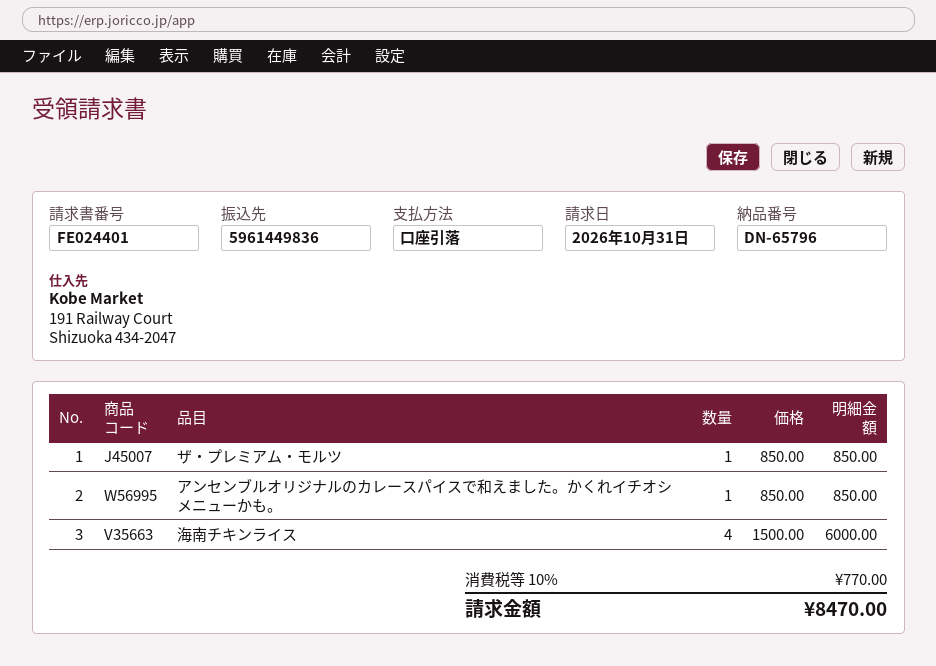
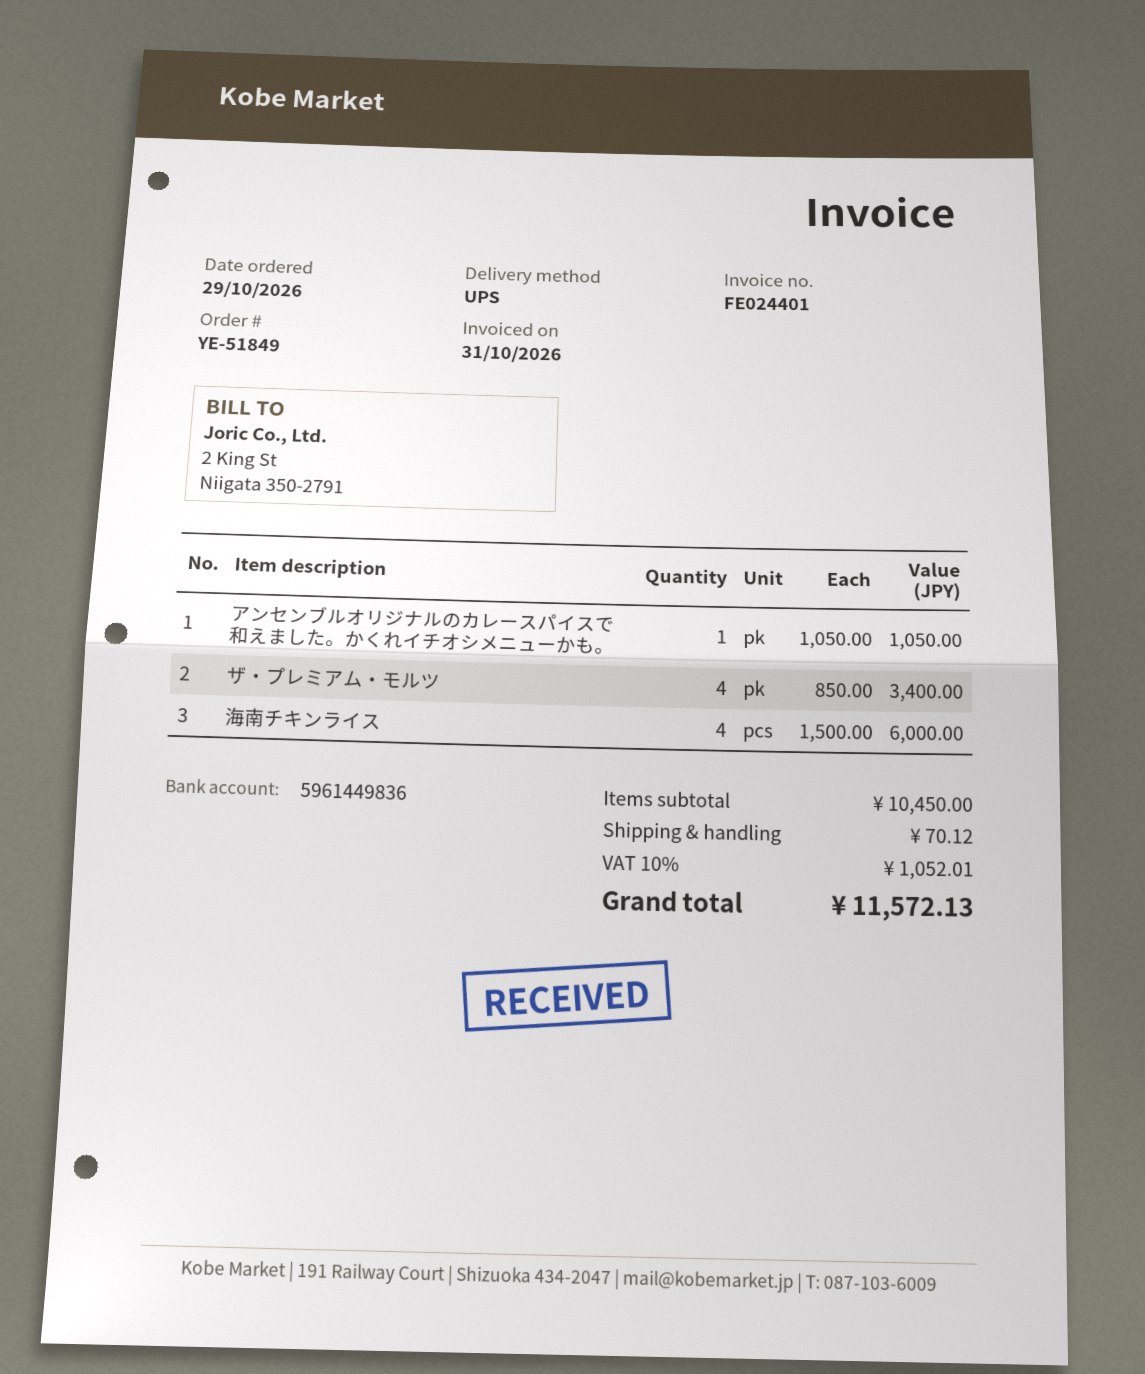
ザ・プレミアム・モルツ: 1 x 850.00 = 850.00 -> 4 x 850.00 = 3400.00
アンセンブルオリジナルのカレースパイスで和えました。かくれイチオシメニューかも。: 1 x 850.00 = 850.00 -> 1 x 1050.00 = 1050.00
shipping: none -> 70.12
tax: 10% = 770.00 -> 10% = 1052.01
total: 8470.00 -> 11572.13

